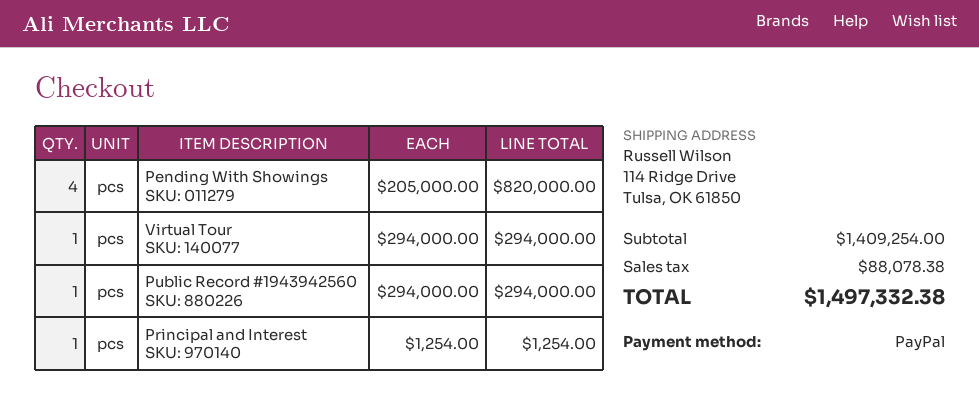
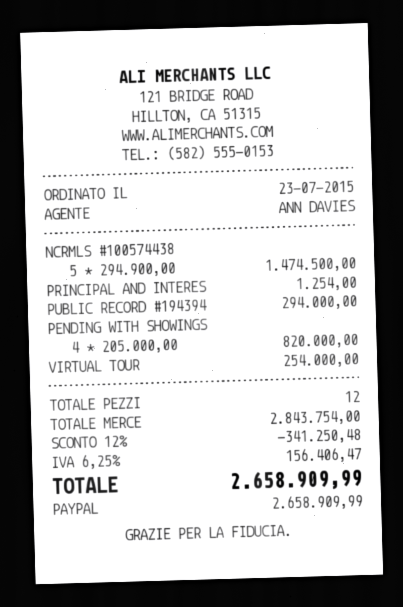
Virtual Tour: 1 x 294000.00 = 294000.00 -> 1 x 254000.00 = 254000.00
NCRMLS #100574438: none -> 5 x 294900.00 = 1474500.00
subtotal: 1409254.00 -> 2843754.00
discount: none -> 12% = 341250.48
tax: 88078.38 -> 156406.47
total: 1497332.38 -> 2658909.99

